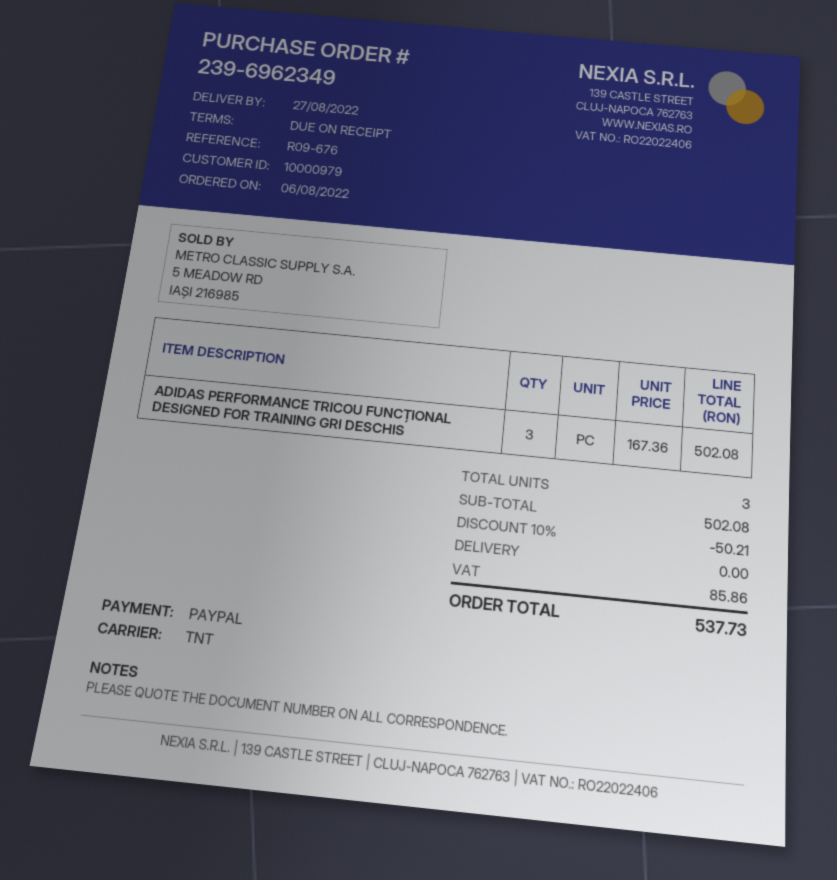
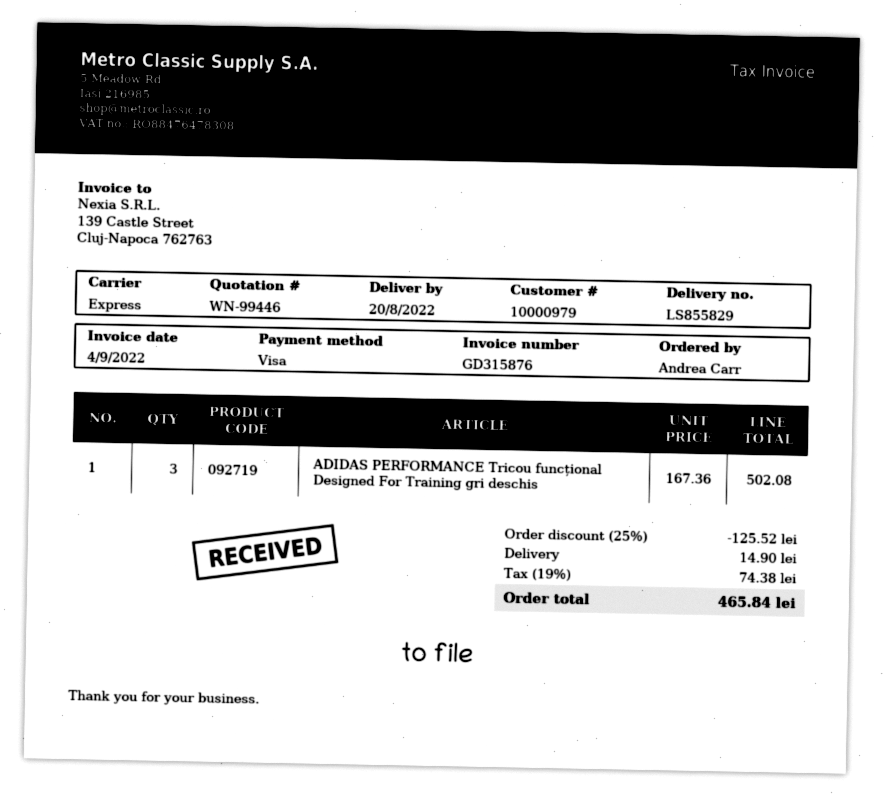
delivery date: 2022-08-27 -> 2022-08-20
payment method: PayPal -> Visa
shipping method: TNT -> express
discount: 10% = 50.21 -> 25% = 125.52
shipping: 0.00 -> 14.90
tax: 85.86 -> 74.38
total: 537.73 -> 465.84

